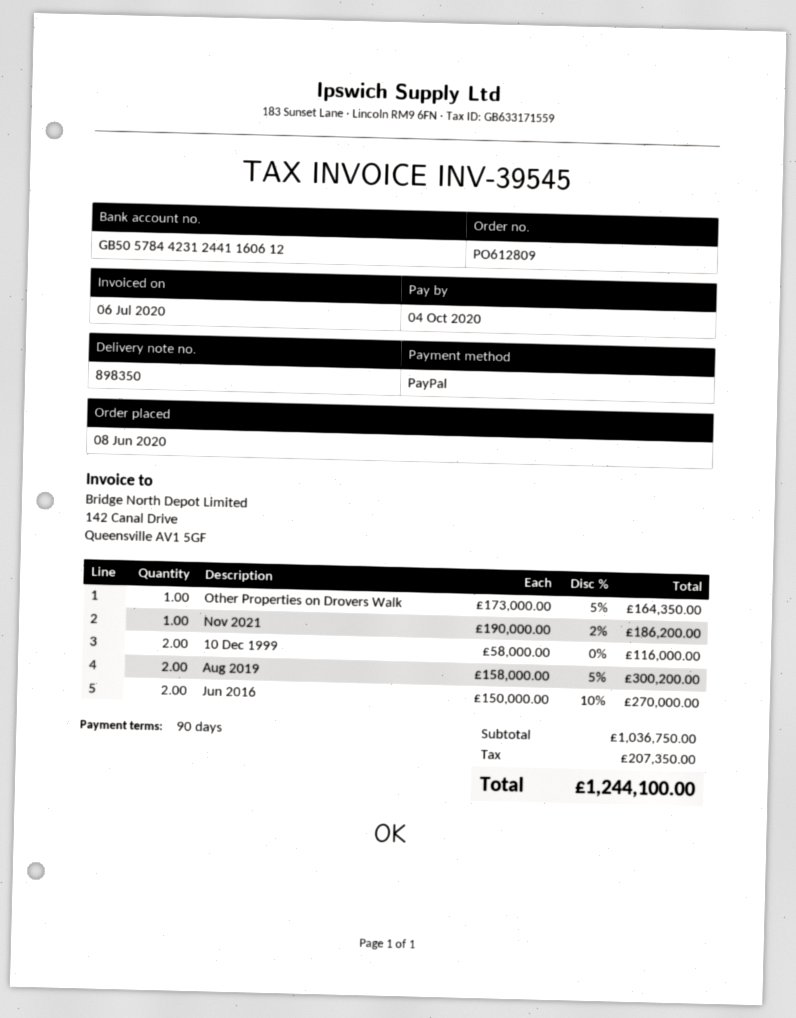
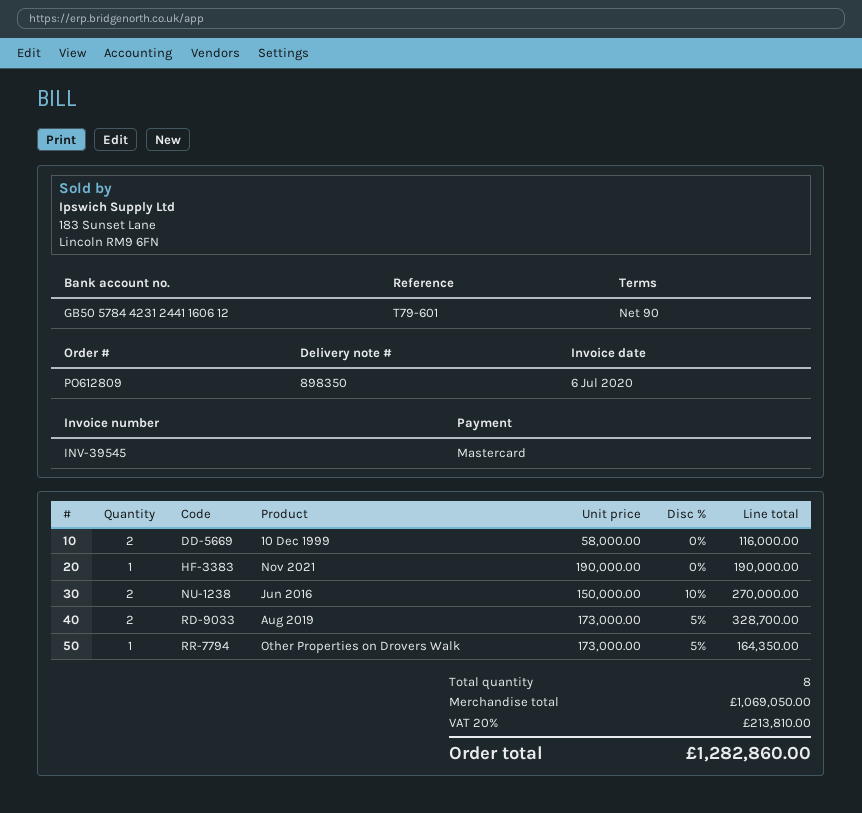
payment method: PayPal -> Mastercard
Nov 2021: 1 x 190000.00 - 2% = 186200.00 -> 1 x 190000.00 = 190000.00
Aug 2019: 2 x 158000.00 - 5% = 300200.00 -> 2 x 173000.00 - 5% = 328700.00
subtotal: 1036750.00 -> 1069050.00
tax: 207350.00 -> 213810.00
total: 1244100.00 -> 1282860.00

